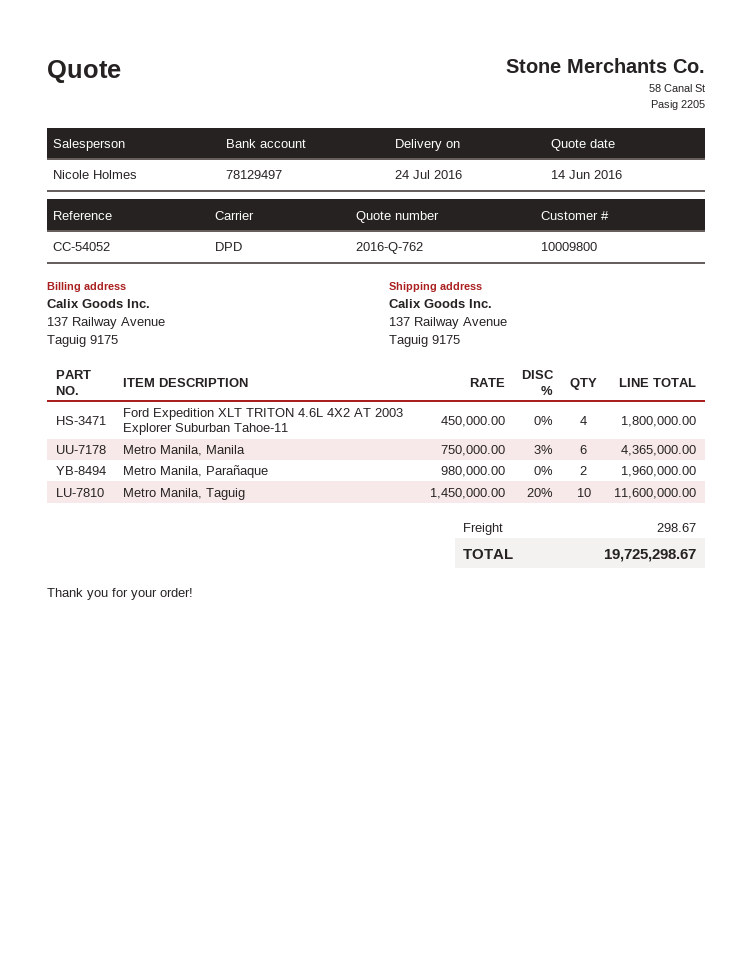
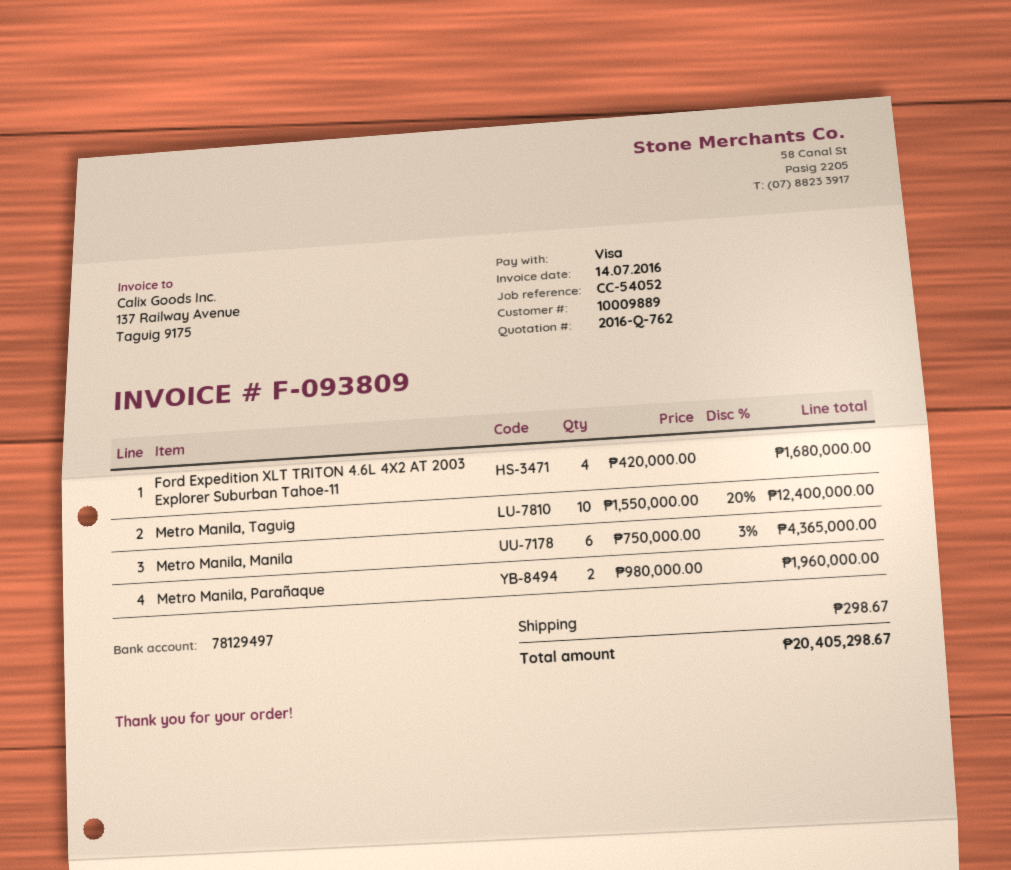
customer number: 10009800 -> 10009889
Ford Expedition XLT TRITON 4.6L 4X2 AT 2003 Explorer Suburban Tahoe-11: 4 x 450000.00 = 1800000.00 -> 4 x 420000.00 = 1680000.00
Metro Manila, Taguig: 10 x 1450000.00 - 20% = 11600000.00 -> 10 x 1550000.00 - 20% = 12400000.00
total: 19725298.67 -> 20405298.67

